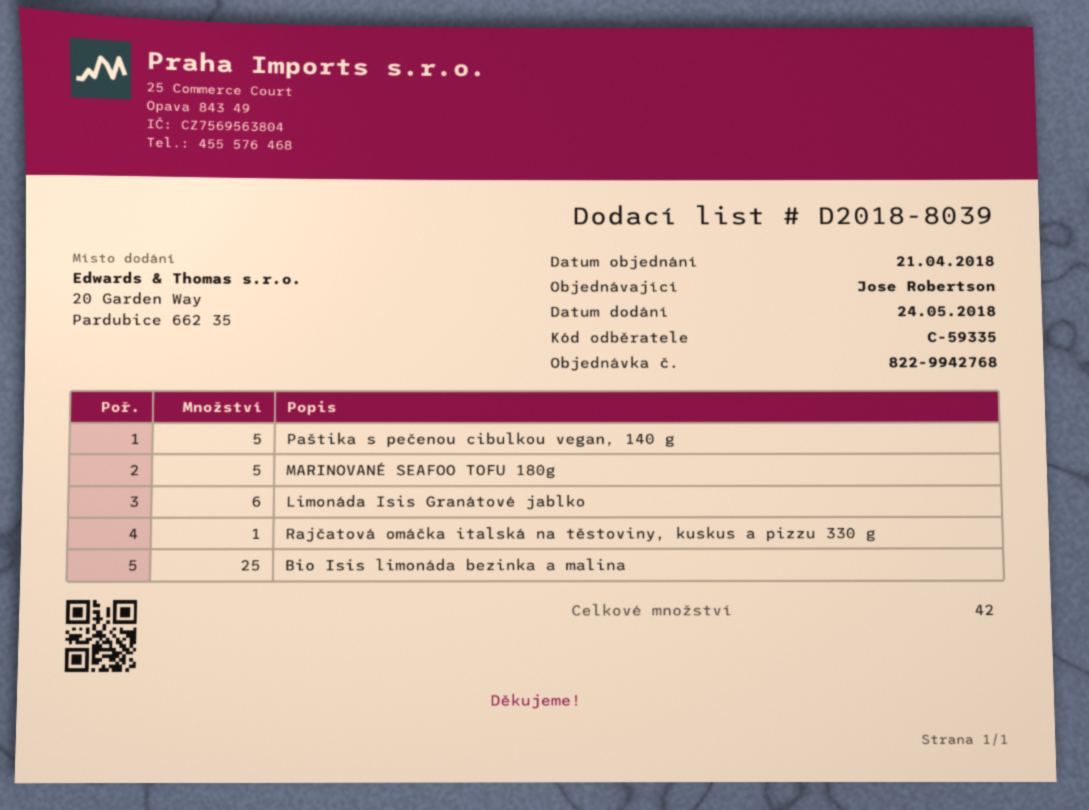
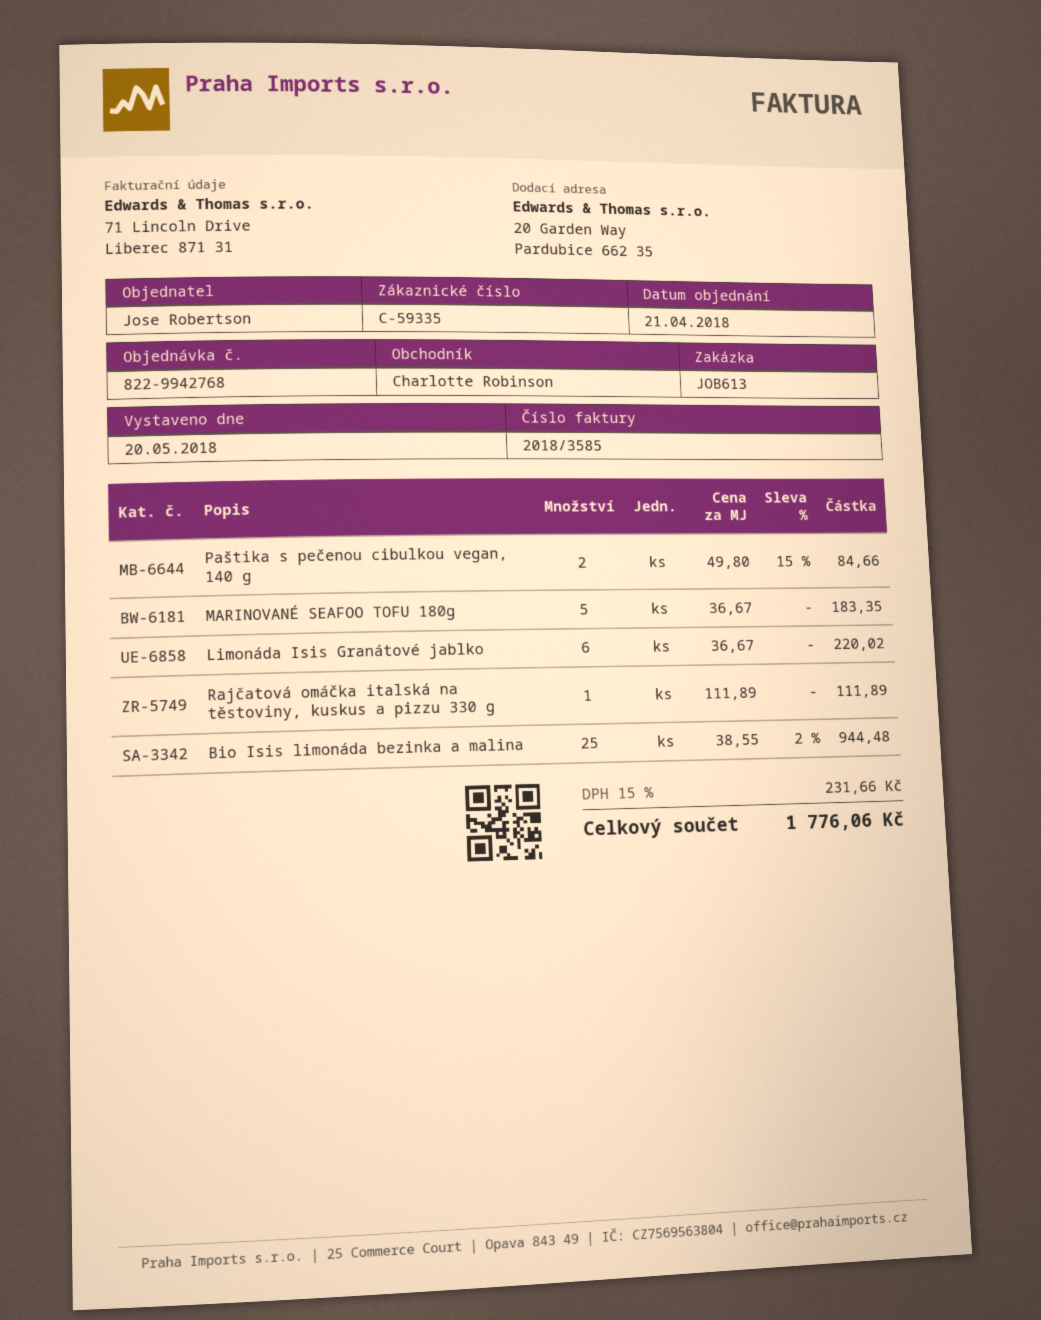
Paštika s pečenou cibulkou vegan, 140 g: 5 -> 2

